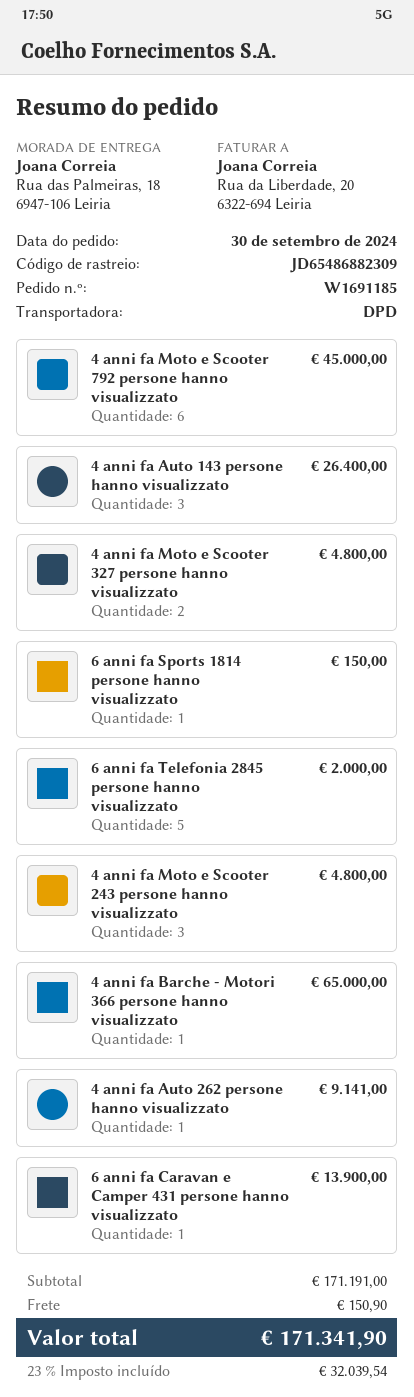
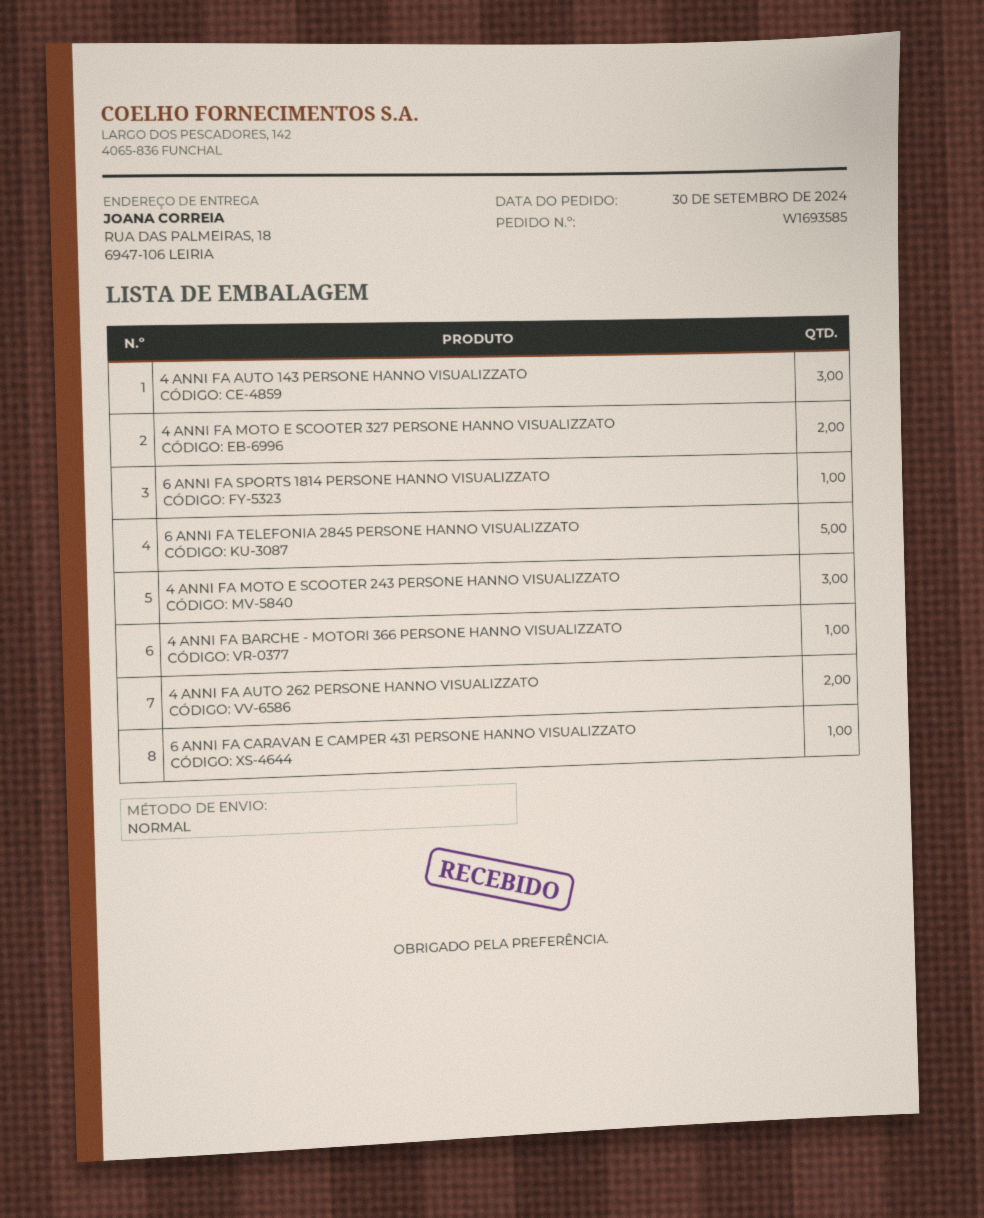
order number: W1691185 -> W1693585
shipping method: DPD -> standard
4 anni fa Moto e Scooter 792 persone hanno visualizzato: 6 -> none
4 anni fa Auto 262 persone hanno visualizzato: 1 -> 2

